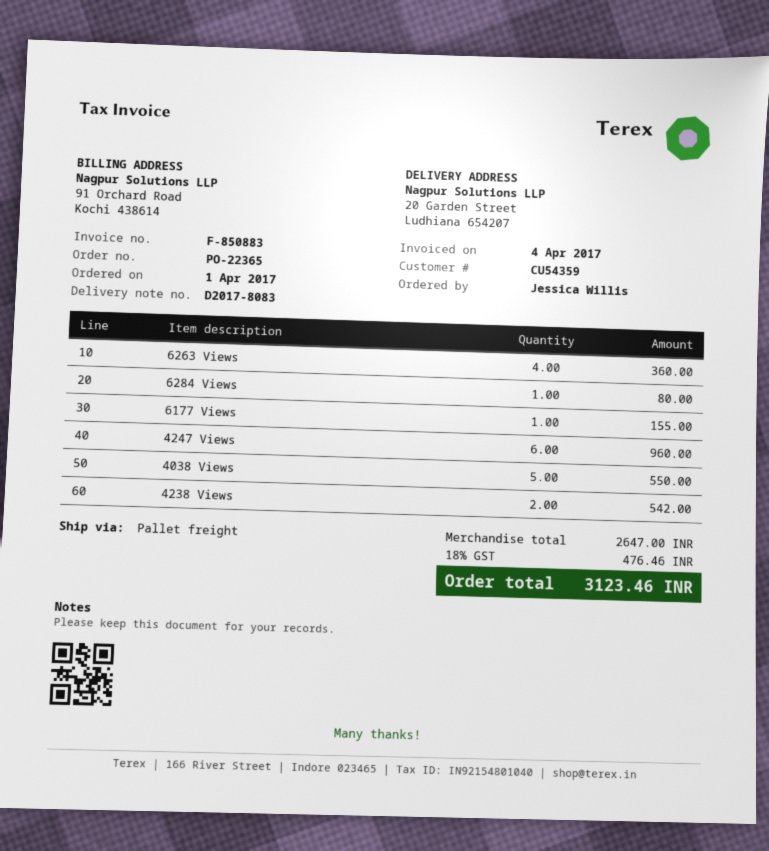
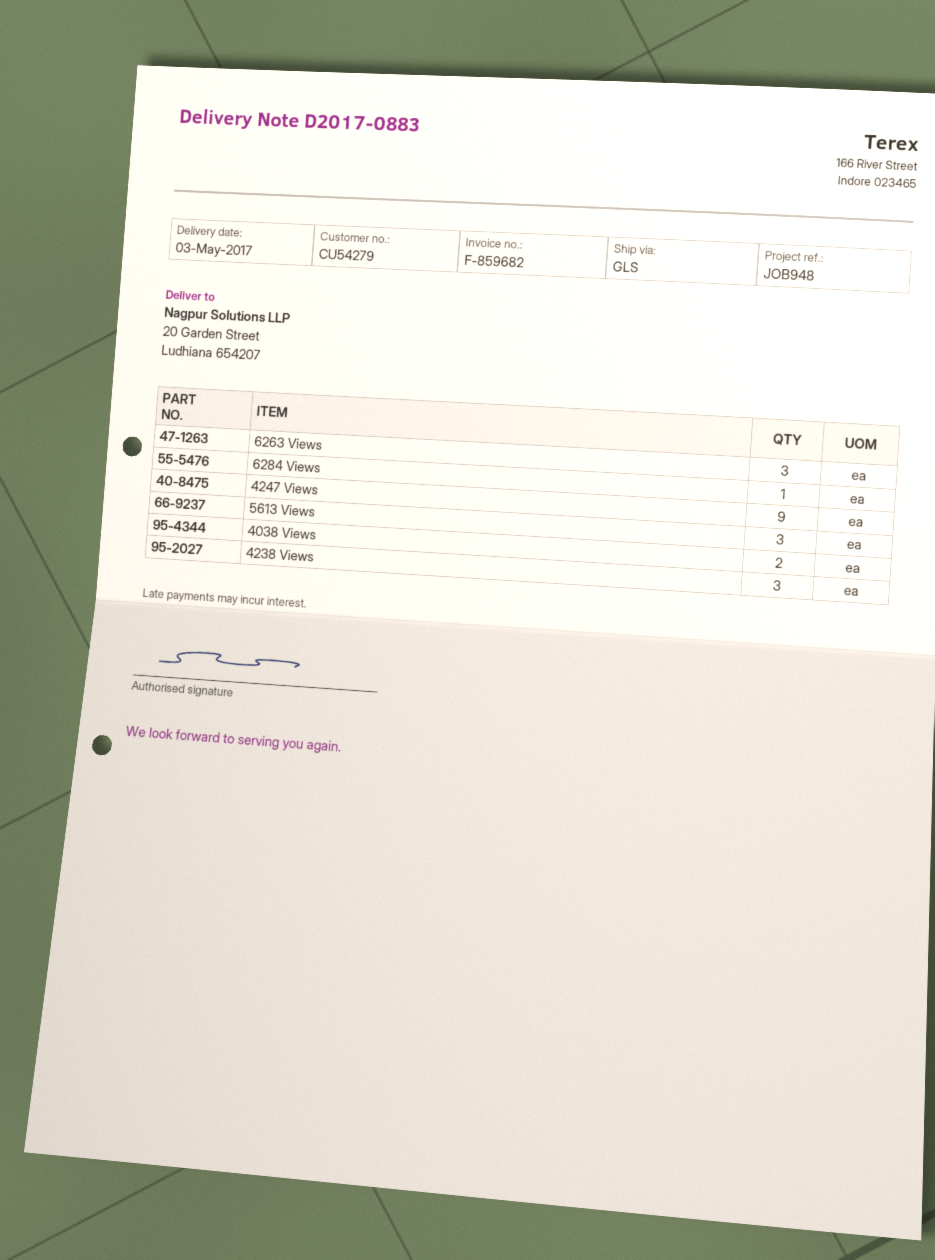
delivery note number: D2017-8083 -> D2017-0883
invoice number: F-850883 -> F-859682
customer number: CU54359 -> CU54279
shipping method: pallet freight -> GLS
6263 Views: 4 -> 3
6177 Views: 1 -> none
4247 Views: 6 -> 9
4038 Views: 5 -> 2
4238 Views: 2 -> 3
5613 Views: none -> 3

